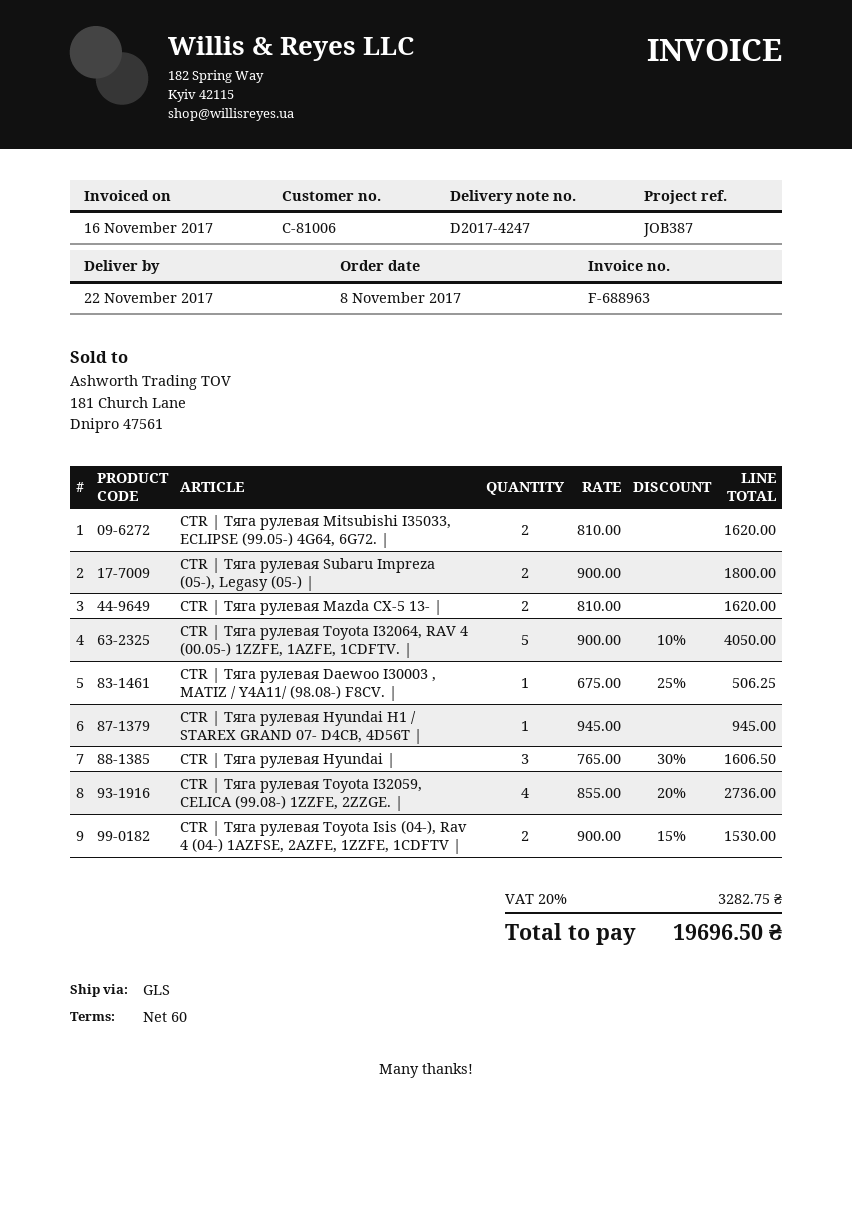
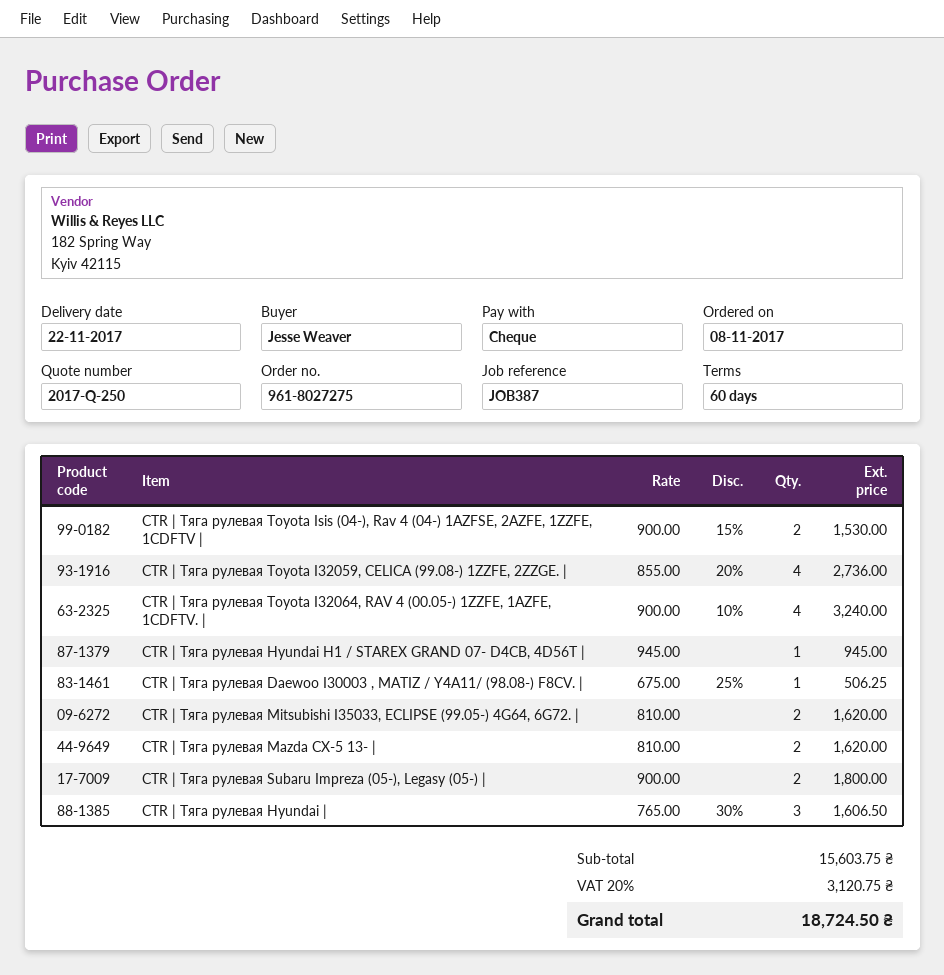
CTR | Тяга рулевая Toyota I32064, RAV 4 (00.05-) 1ZZFE, 1AZFE, 1CDFTV. |: 5 x 900.00 - 10% = 4050.00 -> 4 x 900.00 - 10% = 3240.00
tax: 20% = 3282.75 -> 20% = 3120.75
total: 19696.50 -> 18724.50

